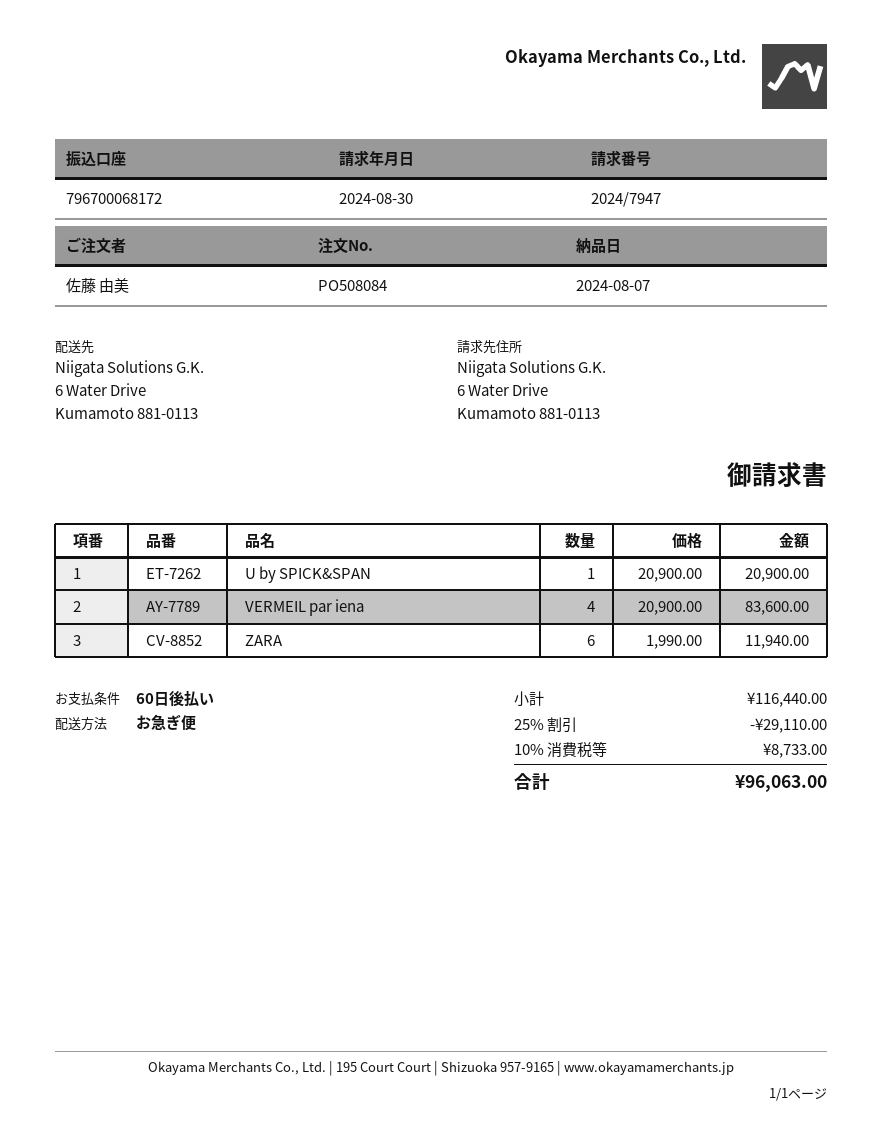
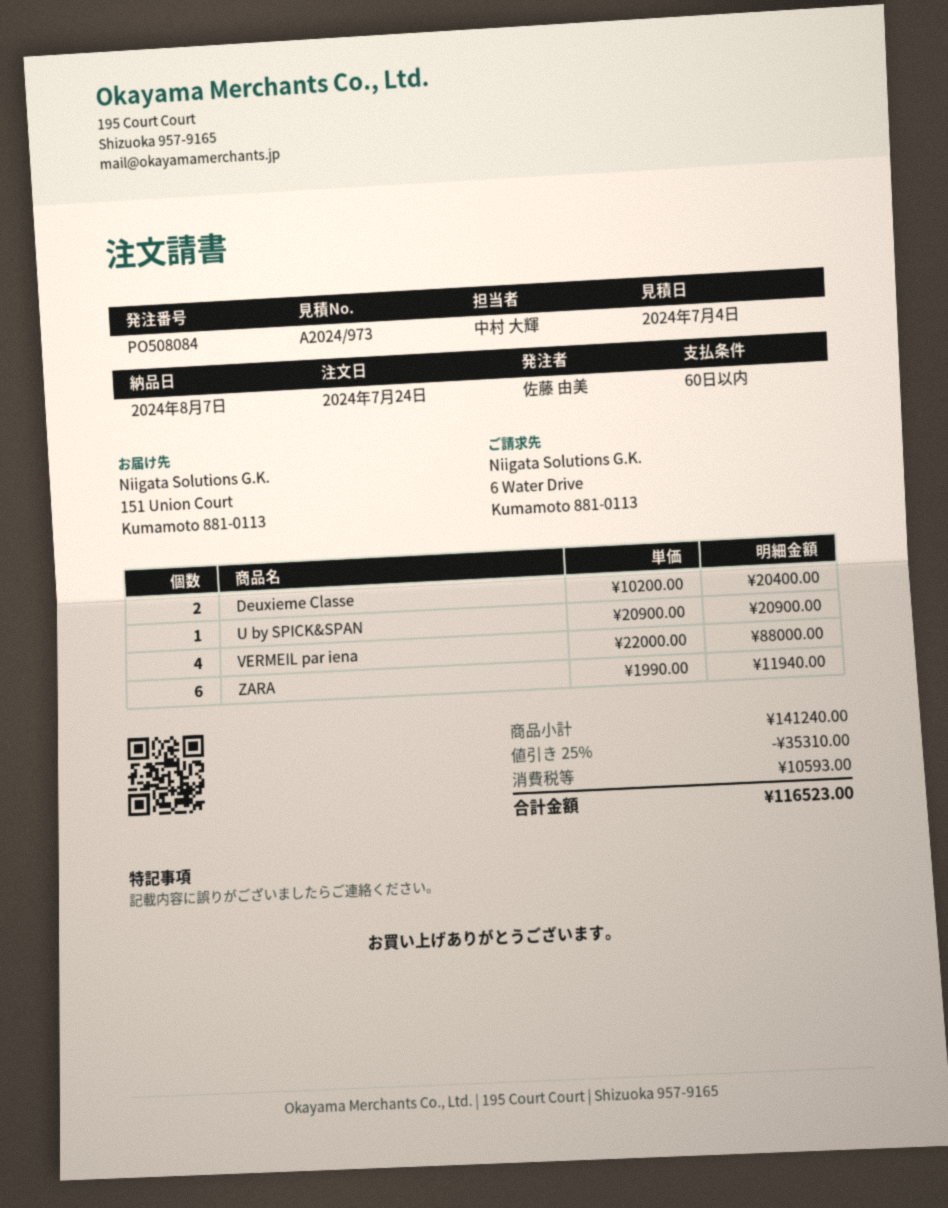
ship to: 6 Water Drive, Kumamoto 881-0113 -> 151 Union Court, Kumamoto 881-0113
VERMEIL par iena: 4 x 20900.00 = 83600.00 -> 4 x 22000.00 = 88000.00
Deuxieme Classe: none -> 2 x 10200.00 = 20400.00
subtotal: 116440.00 -> 141240.00
discount: 25% = 29110.00 -> 25% = 35310.00
tax: 8733.00 -> 10593.00
total: 96063.00 -> 116523.00

